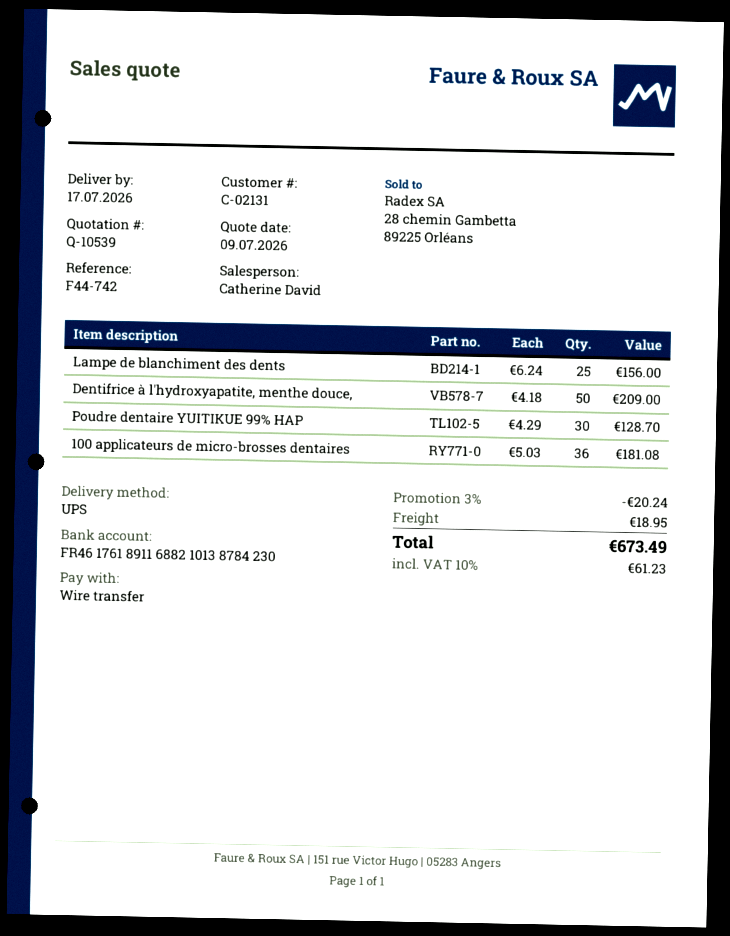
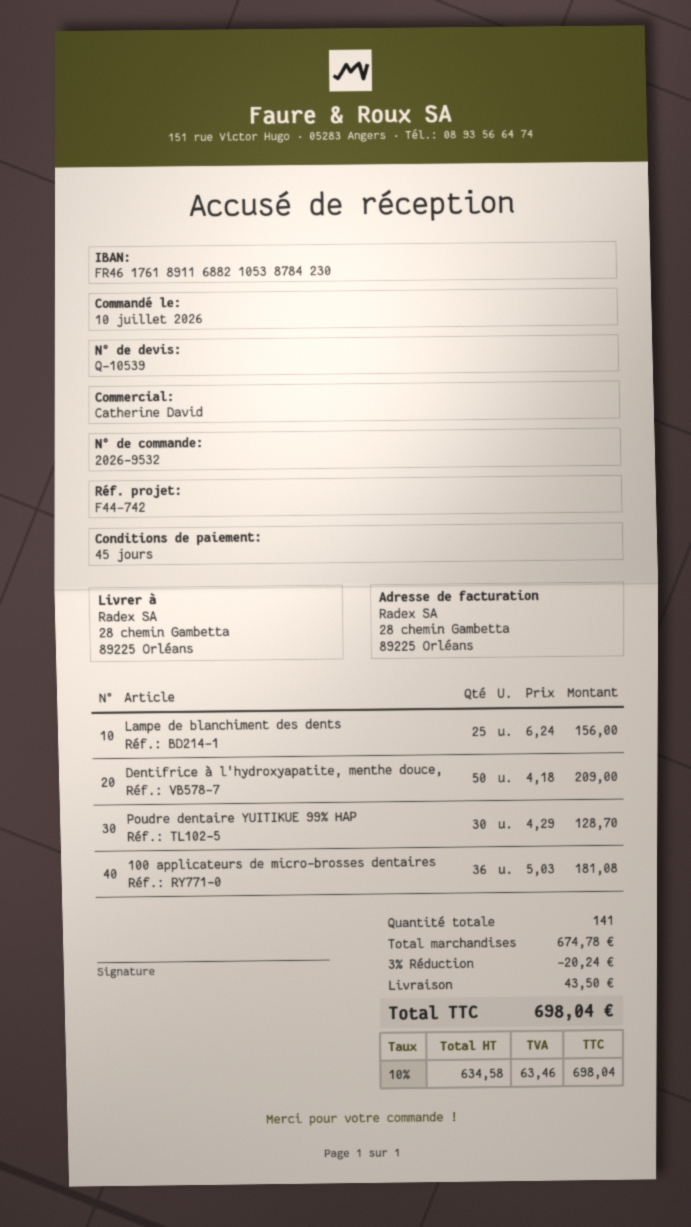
bank account: FR4617618911688210138784230 -> FR4617618911688210538784230
shipping: 18.95 -> 43.50
tax: 10% = 61.23 -> 10% = 63.46
total: 673.49 -> 698.04

